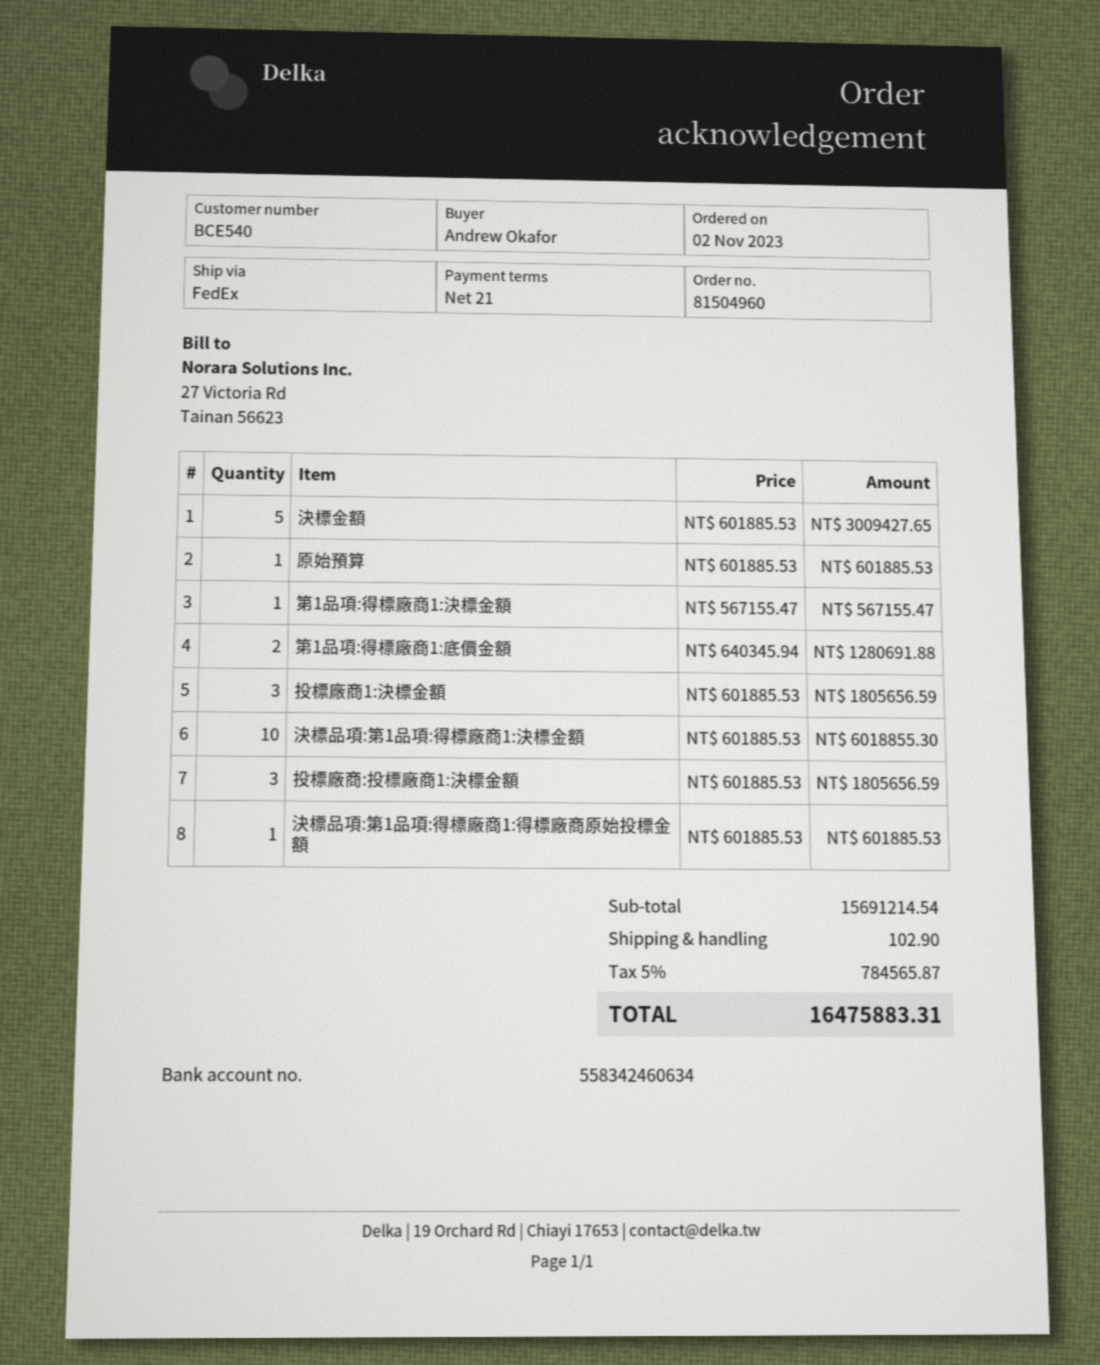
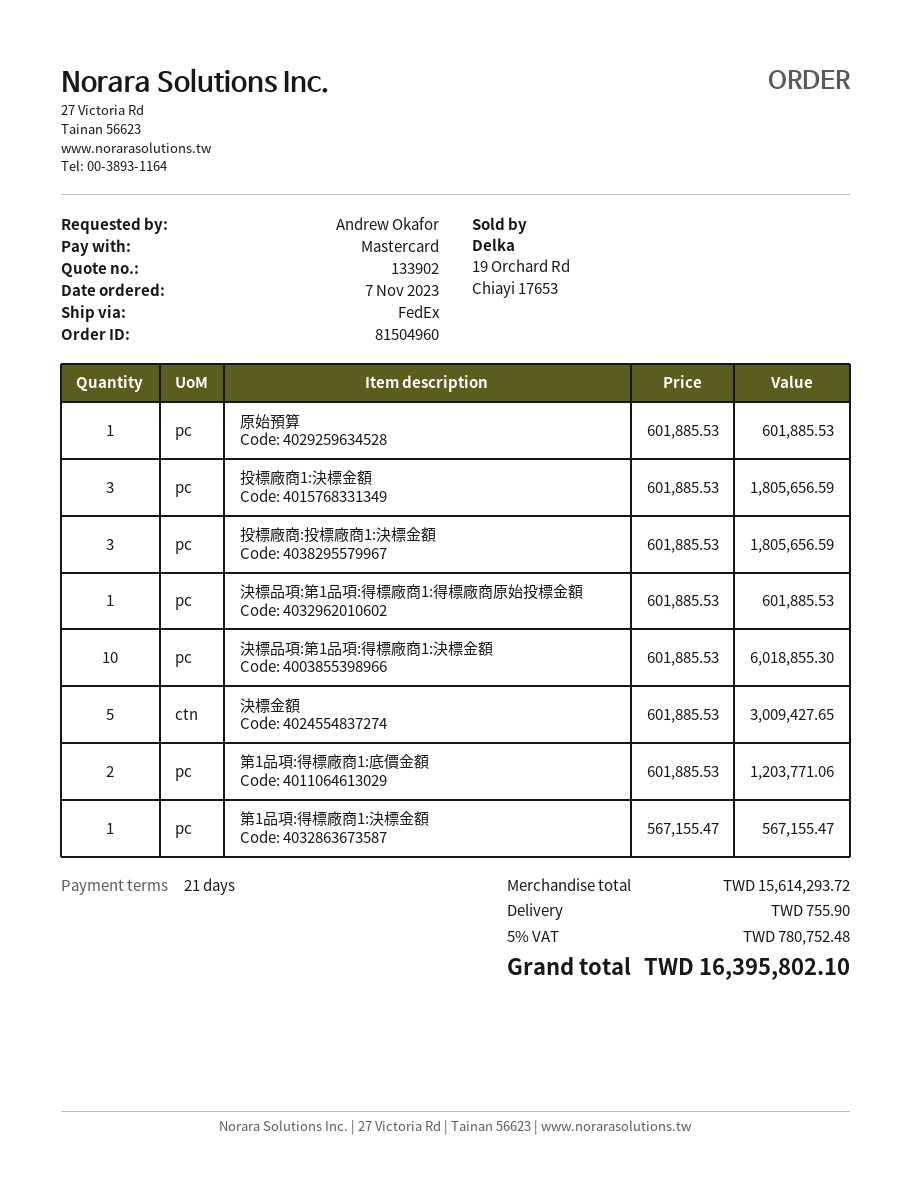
order date: 2023-11-02 -> 2023-11-07
第1品項:得標廠商1:底價金額: 2 x 640345.94 = 1280691.88 -> 2 x 601885.53 = 1203771.06
subtotal: 15691214.54 -> 15614293.72
shipping: 102.90 -> 755.90
tax: 5% = 784565.87 -> 5% = 780752.48
total: 16475883.31 -> 16395802.10

